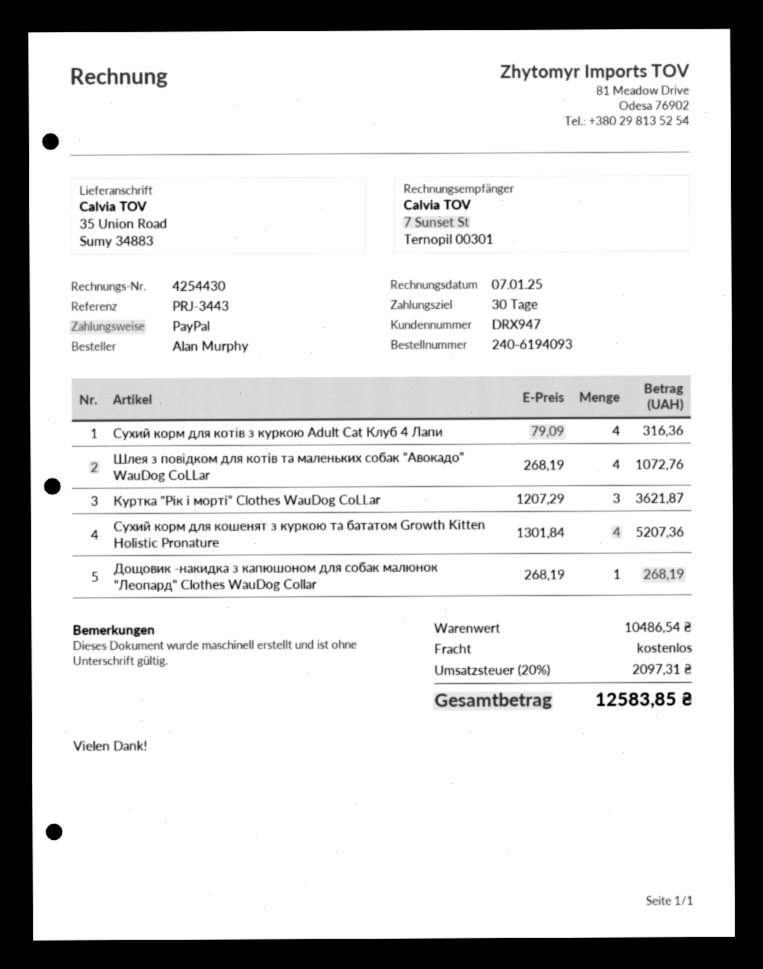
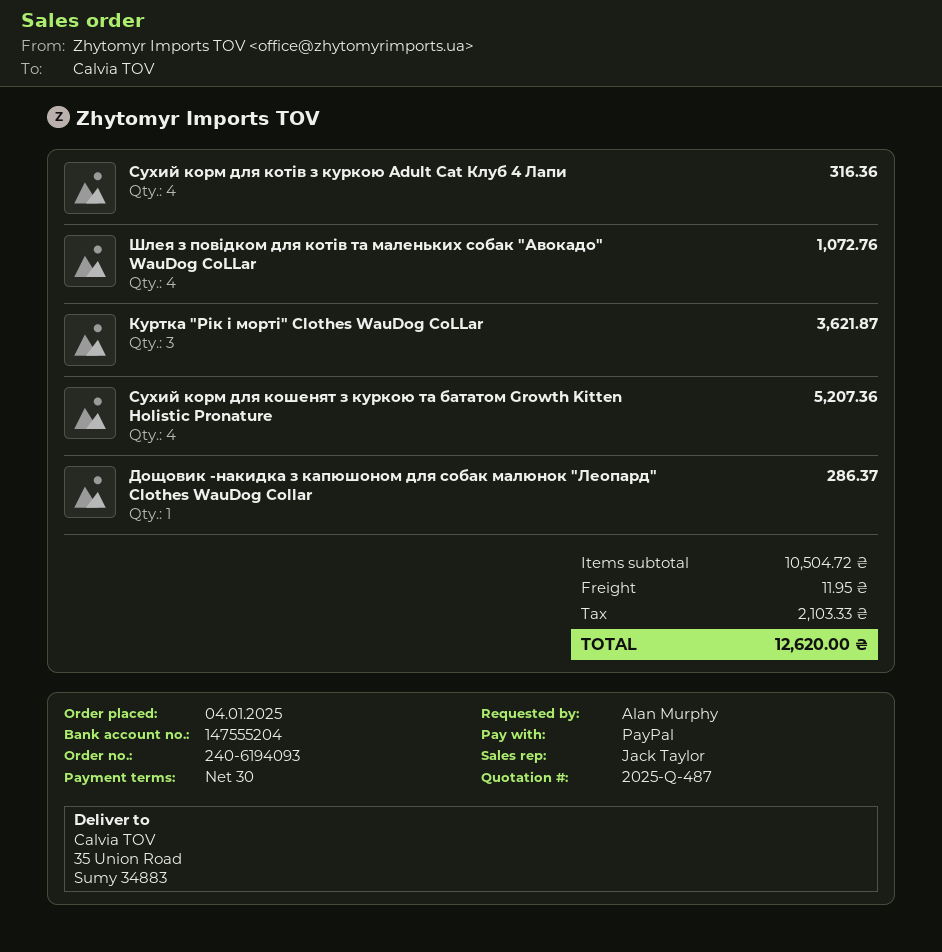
Дощовик -накидка з капюшоном для собак малюнок "Леопард" Clothes WauDog Collar: 1 for 268.19 -> 1 for 286.37
subtotal: 10486.54 -> 10504.72
shipping: 0.00 -> 11.95
tax: 2097.31 -> 2103.33
total: 12583.85 -> 12620.00

